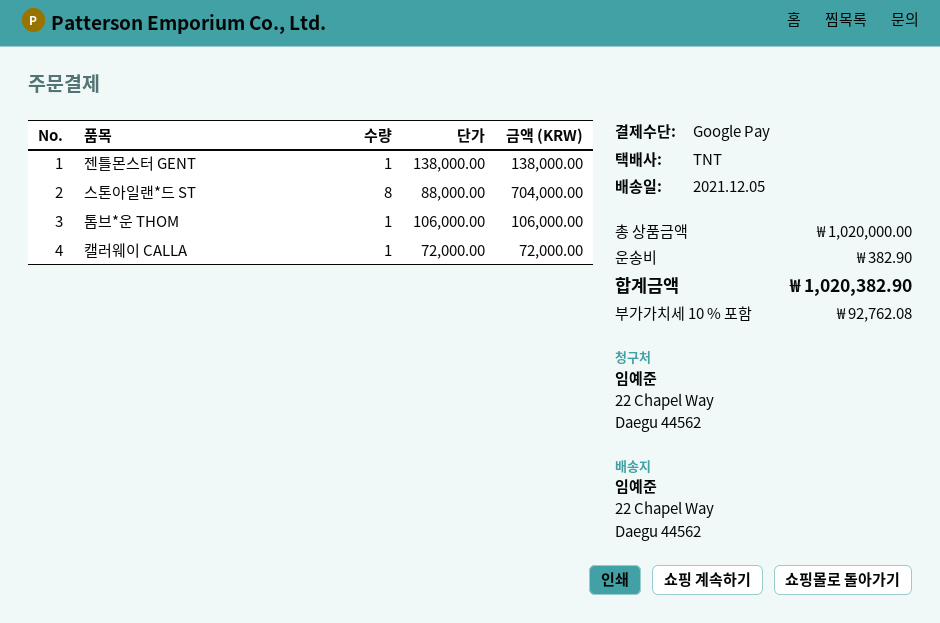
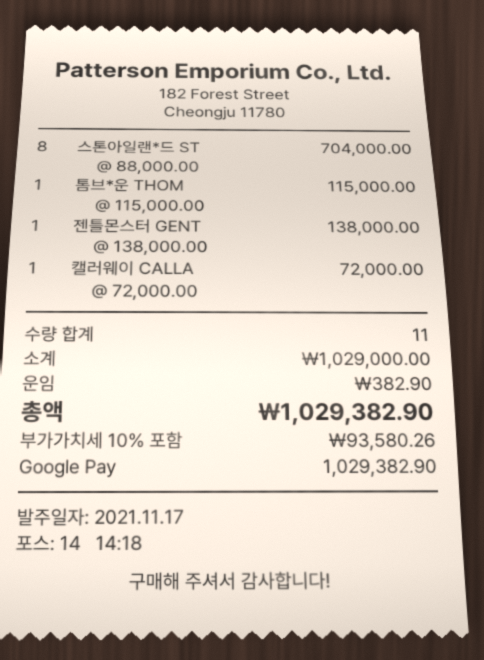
톰브*운 THOM: 1 x 106000.00 = 106000.00 -> 1 x 115000.00 = 115000.00
subtotal: 1020000.00 -> 1029000.00
tax: 10% = 92762.08 -> 10% = 93580.26
total: 1020382.90 -> 1029382.90

